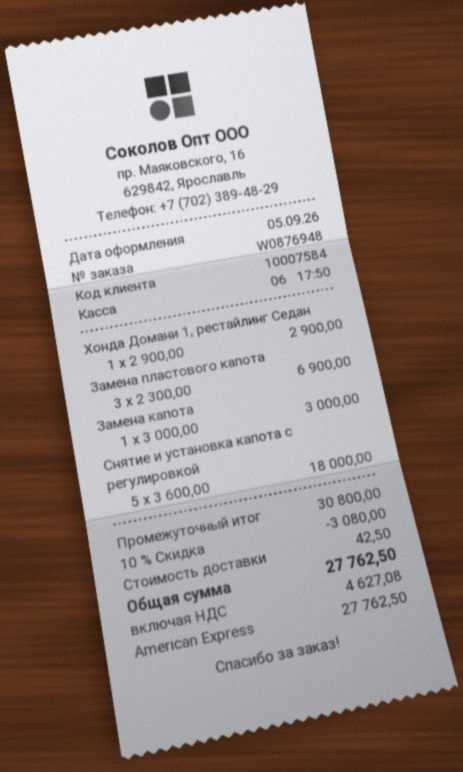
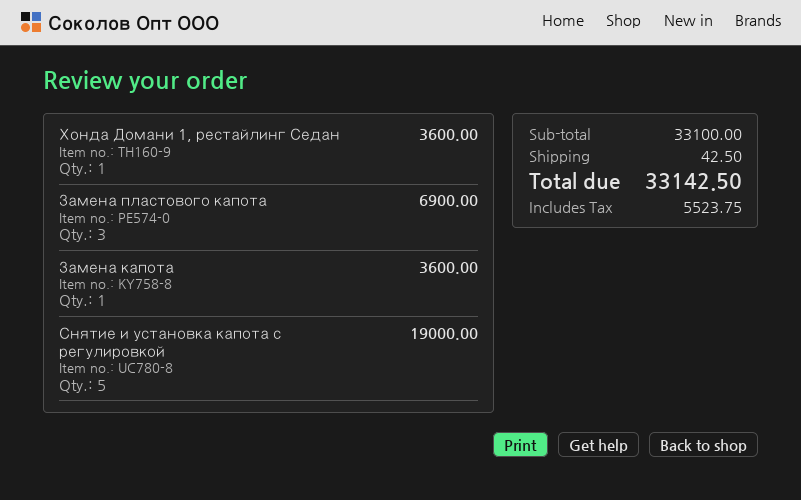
Хонда Домани 1, рестайлинг Седан: 1 for 2900.00 -> 1 for 3600.00
Замена капота: 1 for 3000.00 -> 1 for 3600.00
Снятие и установка капота с регулировкой: 5 for 18000.00 -> 5 for 19000.00
subtotal: 30800.00 -> 33100.00
discount: 10% = 3080.00 -> none
tax: 4627.08 -> 5523.75
total: 27762.50 -> 33142.50

